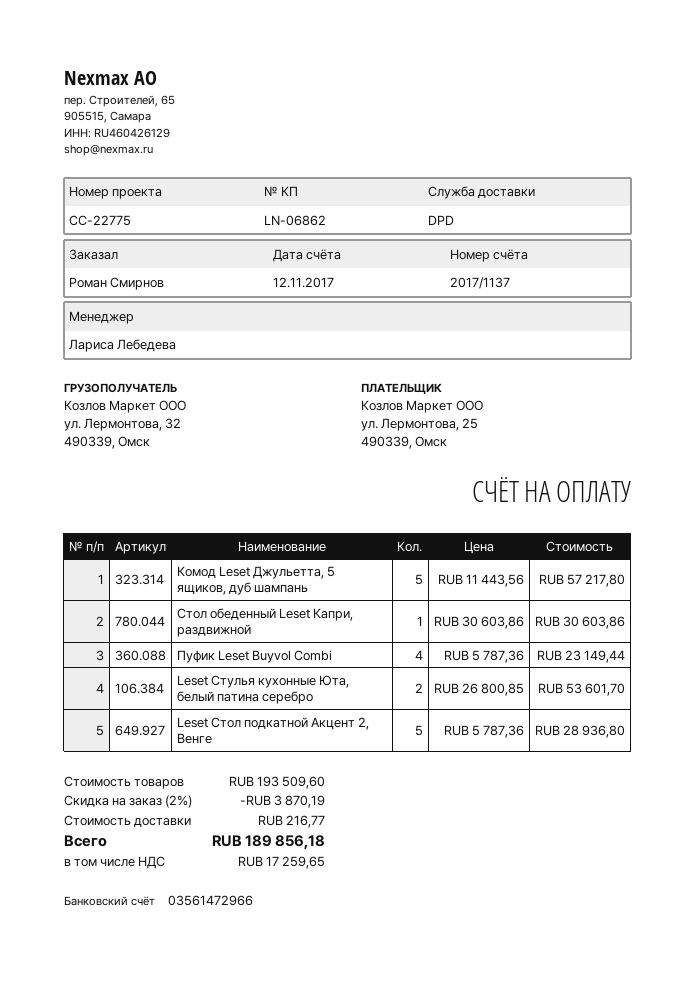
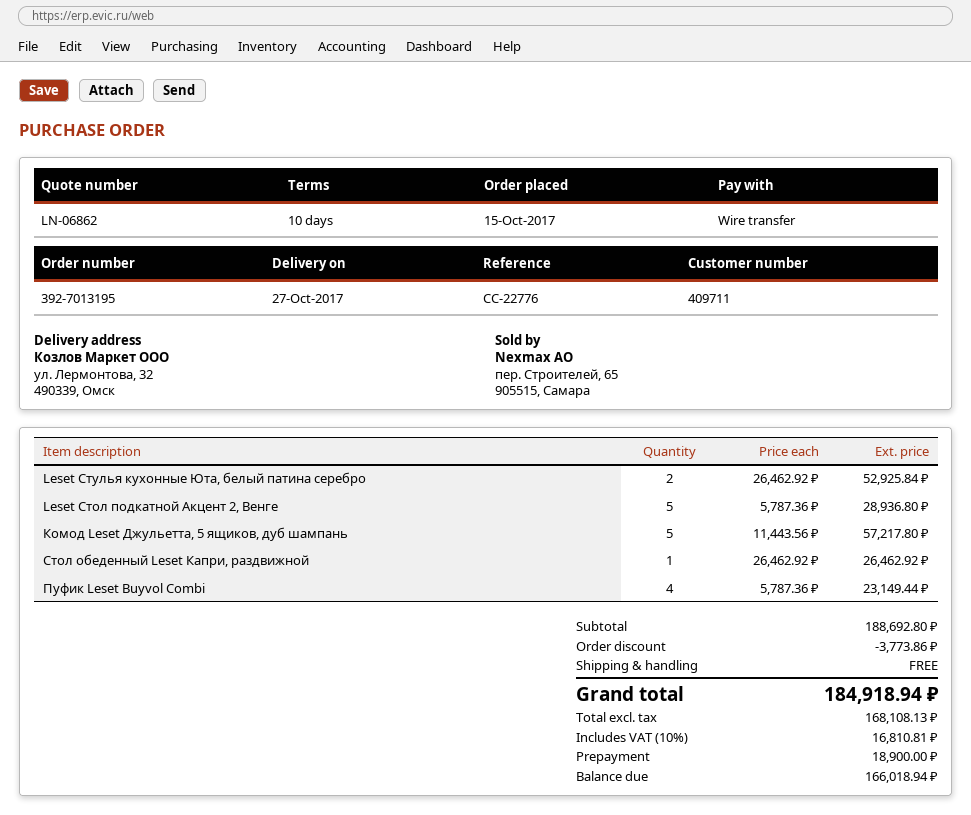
reference: CC-22775 -> CC-22776
Стол обеденный Leset Капри, раздвижной: 1 x 30603.86 = 30603.86 -> 1 x 26462.92 = 26462.92
Leset Стулья кухонные Юта, белый патина серебро: 2 x 26800.85 = 53601.70 -> 2 x 26462.92 = 52925.84
subtotal: 193509.60 -> 188692.80
discount: 3870.19 -> 3773.86
shipping: 216.77 -> 0.00
tax: 17259.65 -> 16810.81
total: 189856.18 -> 184918.94

